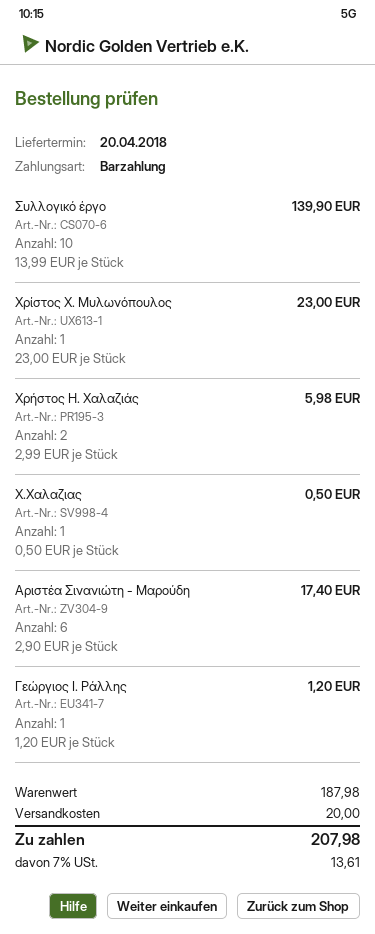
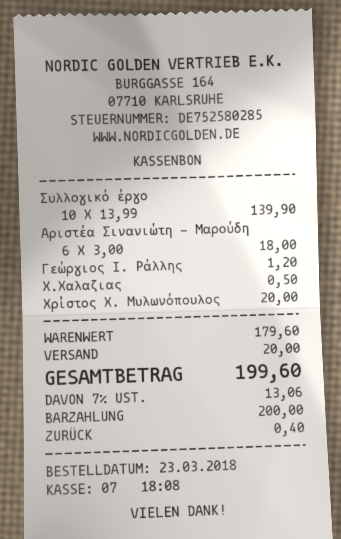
Χρίστος Χ. Μυλωνόπουλος: 1 x 23.00 = 23.00 -> 1 x 20.00 = 20.00
Χρήστος Η. Χαλαζιάς: 2 x 2.99 = 5.98 -> none
Αριστέα Σινανιώτη - Μαρούδη: 6 x 2.90 = 17.40 -> 6 x 3.00 = 18.00
subtotal: 187.98 -> 179.60
tax: 7% = 13.61 -> 7% = 13.06
total: 207.98 -> 199.60

